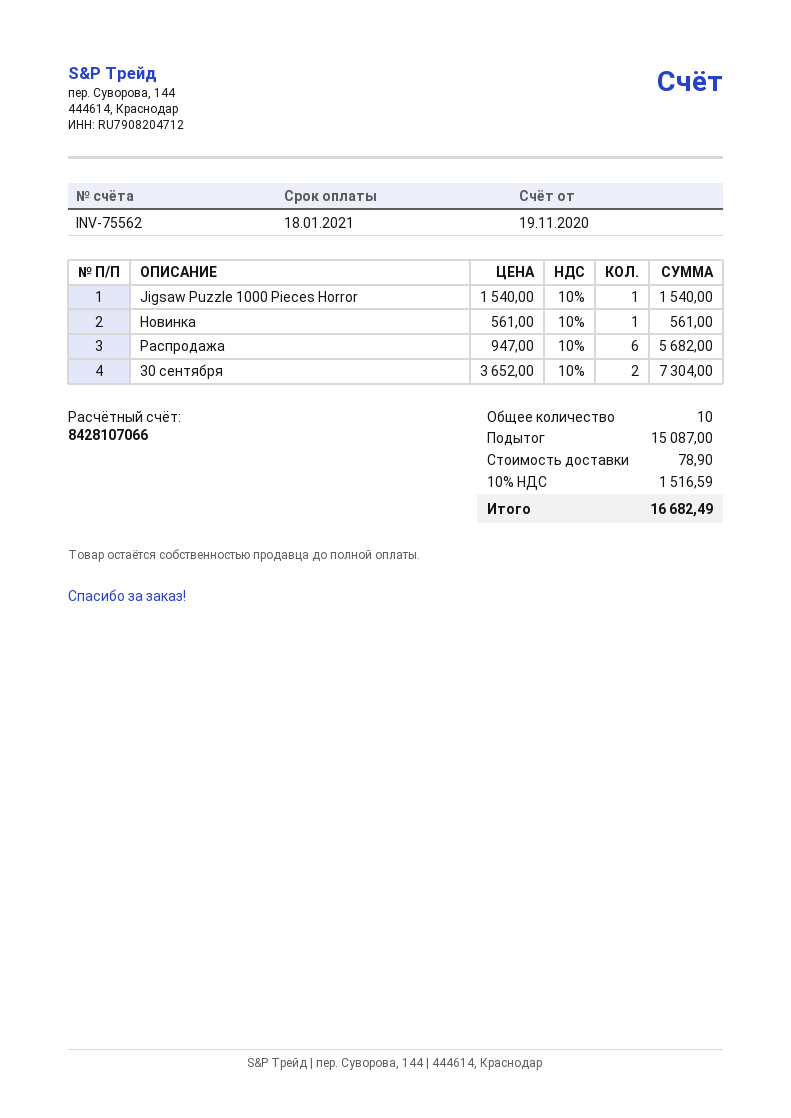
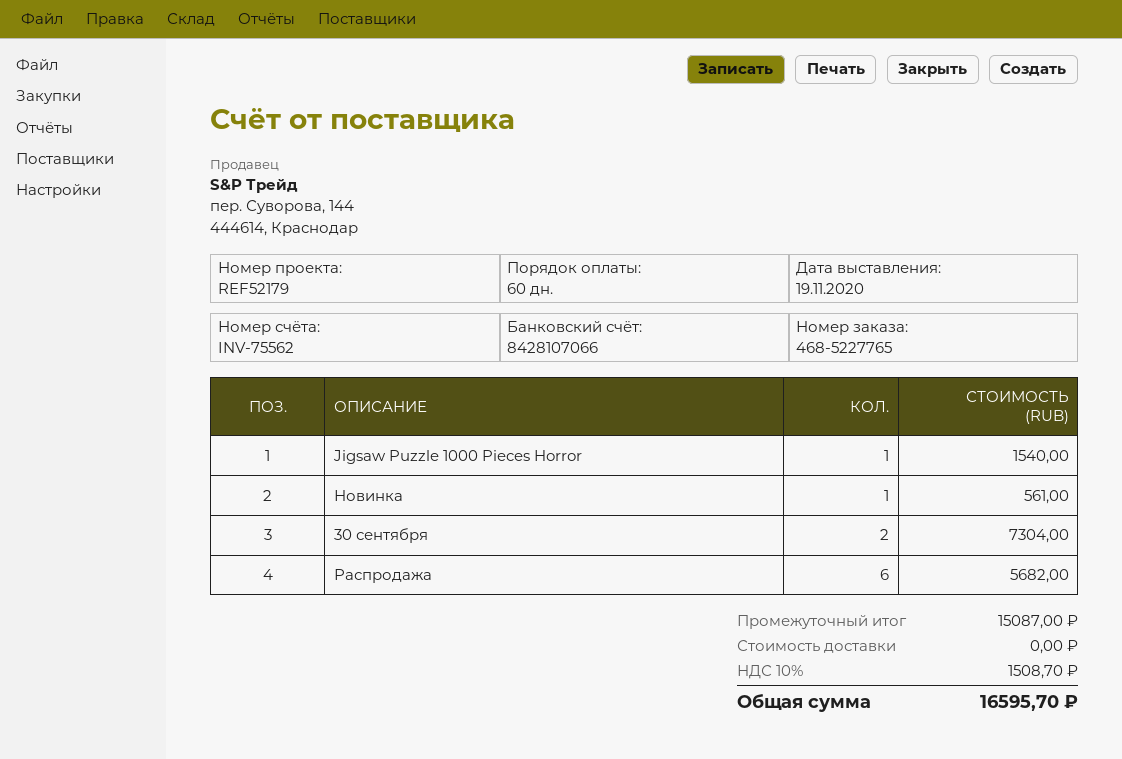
shipping: 78.90 -> 0.00
tax: 10% = 1516.59 -> 10% = 1508.70
total: 16682.49 -> 16595.70

